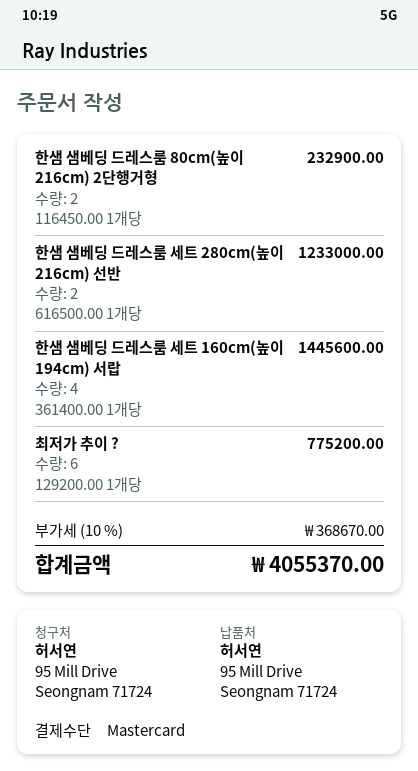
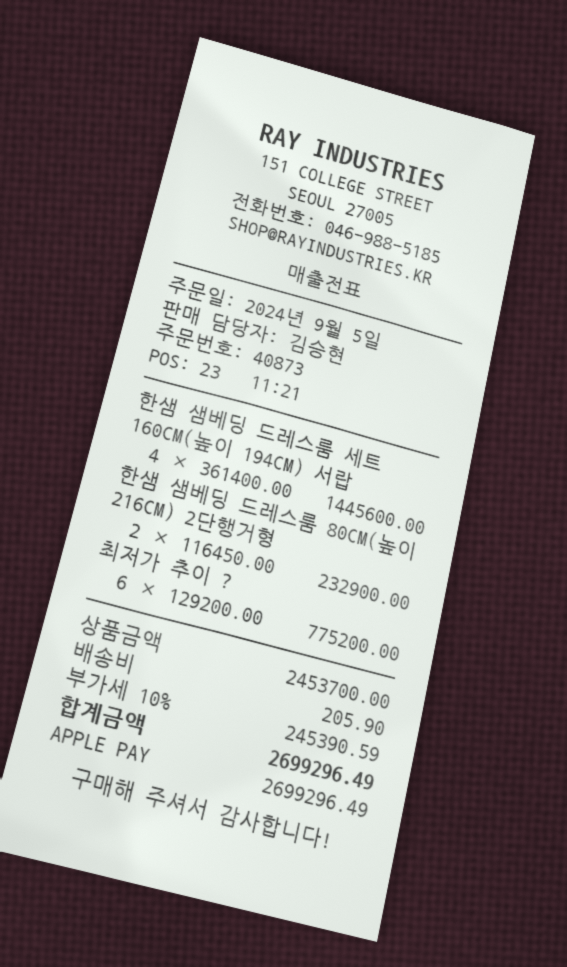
payment method: Mastercard -> Apple Pay
한샘 샘베딩 드레스룸 세트 280cm(높이 216cm) 선반: 2 x 616500.00 = 1233000.00 -> none
shipping: none -> 205.90
tax: 10% = 368670.00 -> 10% = 245390.59
total: 4055370.00 -> 2699296.49

